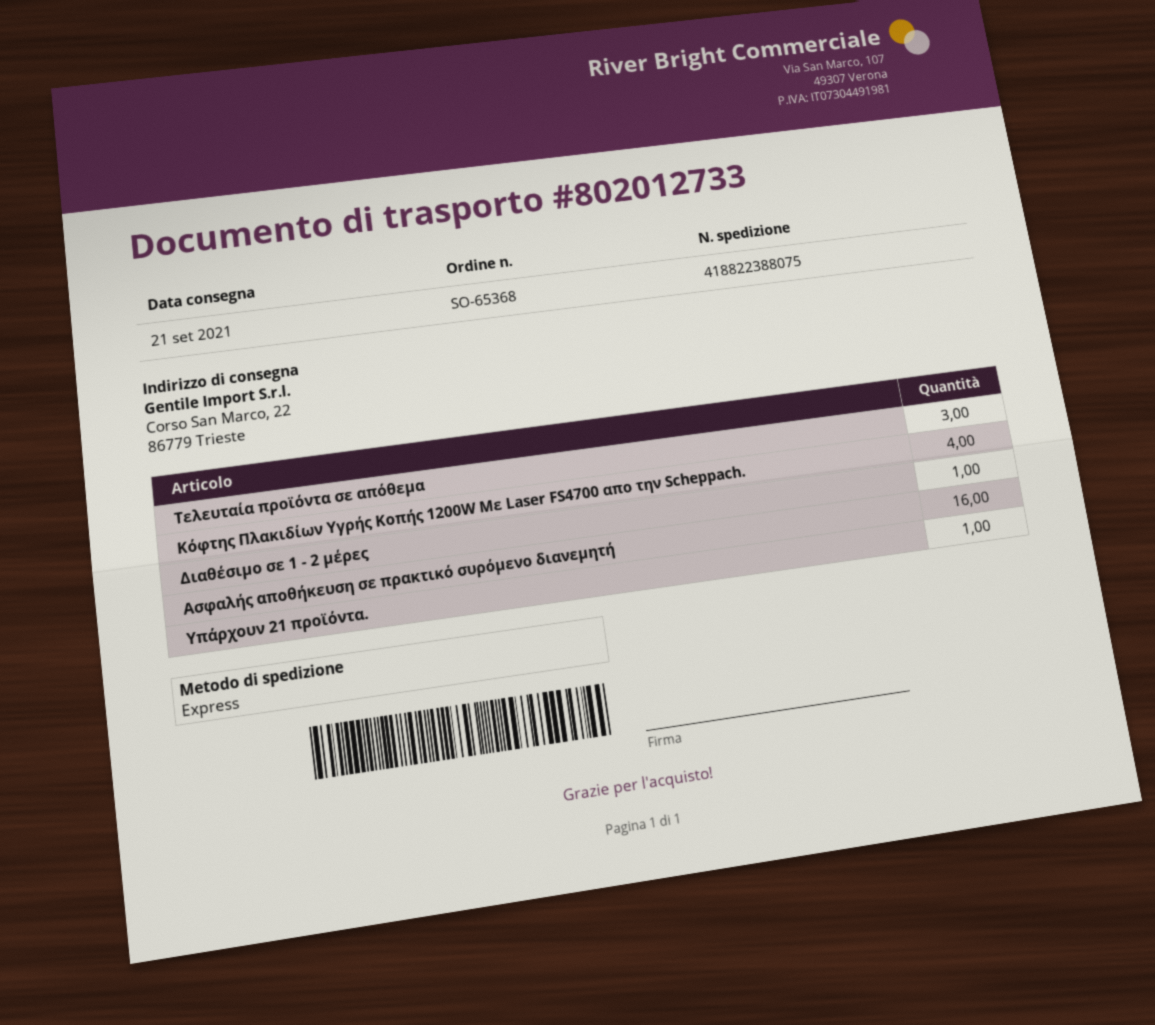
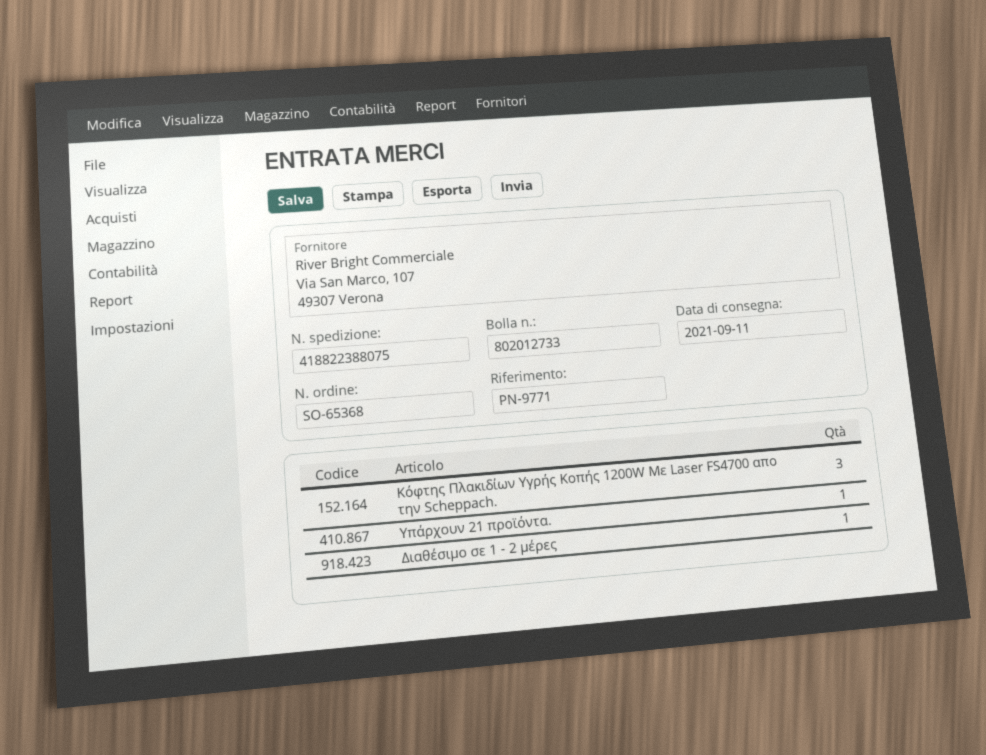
delivery date: 2021-09-21 -> 2021-09-11
Τελευταία προϊόντα σε απόθεμα: 3 -> none
Κόφτης Πλακιδίων Υγρής Κοπής 1200W Με Laser FS4700 απο την Scheppach.: 4 -> 3
Ασφαλής αποθήκευση σε πρακτικό συρόμενο διανεμητή: 16 -> none

